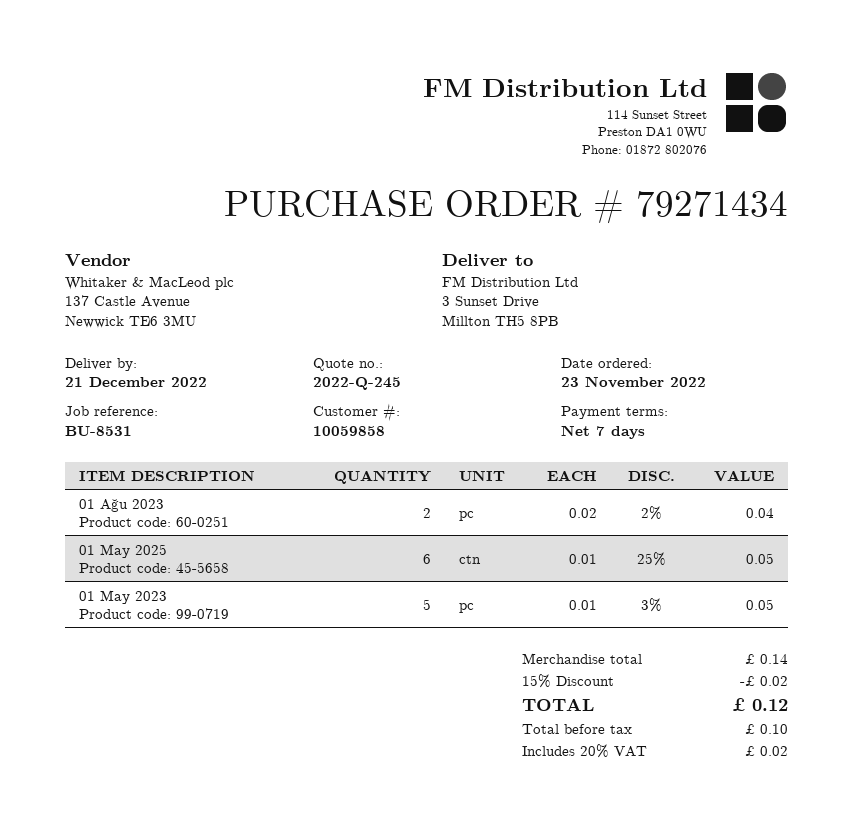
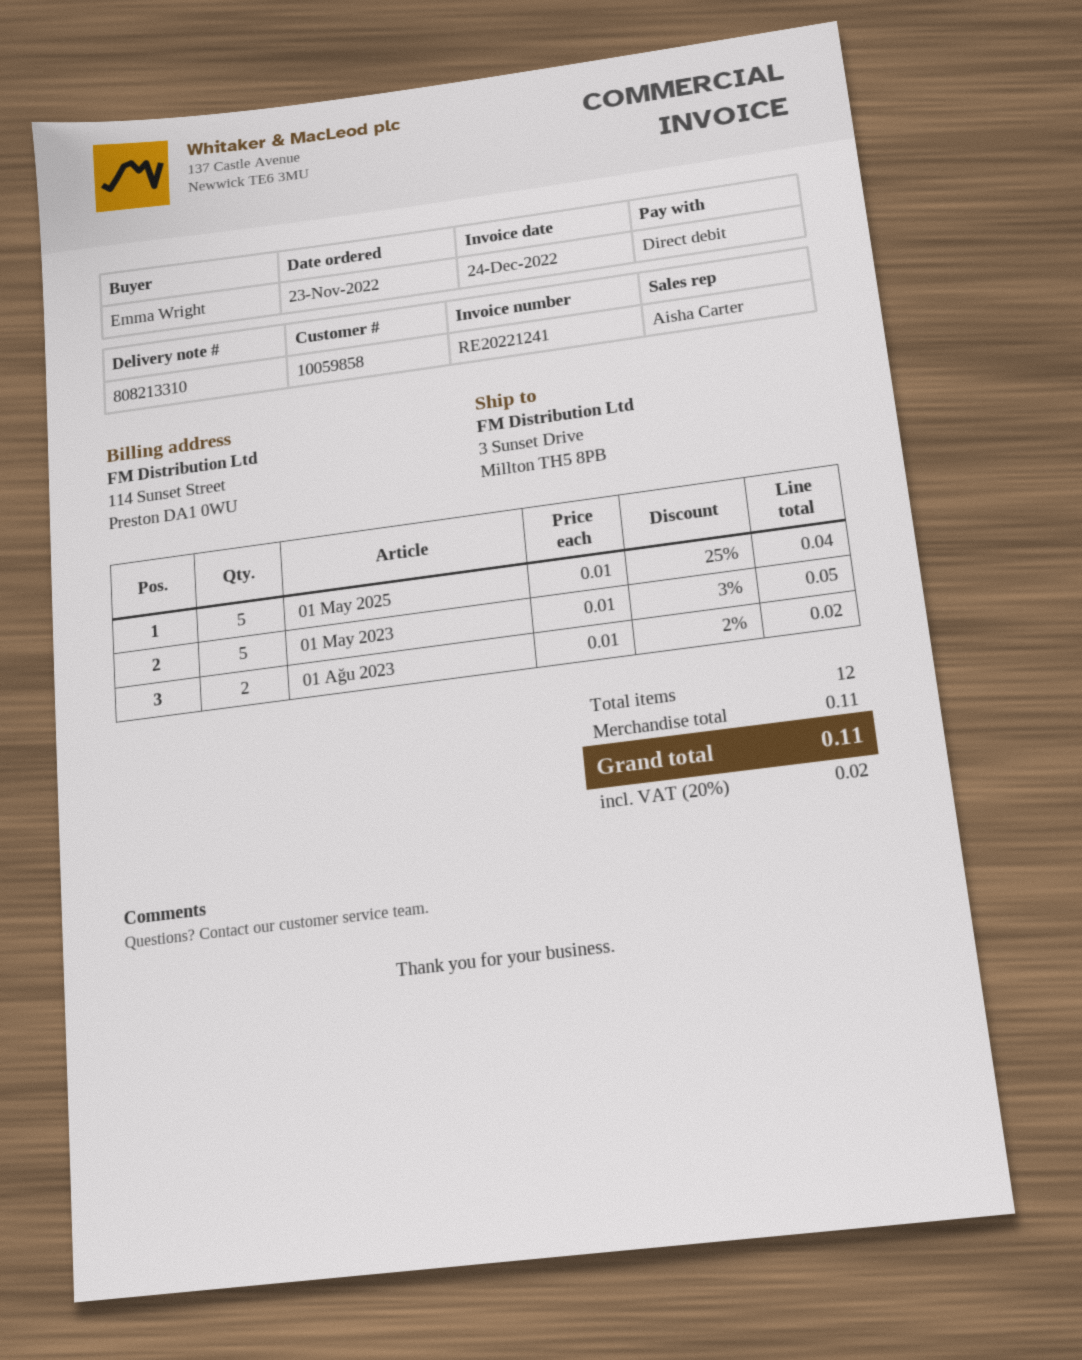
01 Ağu 2023: 2 x 0.02 - 2% = 0.04 -> 2 x 0.01 - 2% = 0.02
01 May 2025: 6 x 0.01 - 25% = 0.05 -> 5 x 0.01 - 25% = 0.04
subtotal: 0.14 -> 0.11
discount: 15% = 0.02 -> none
total: 0.12 -> 0.11

